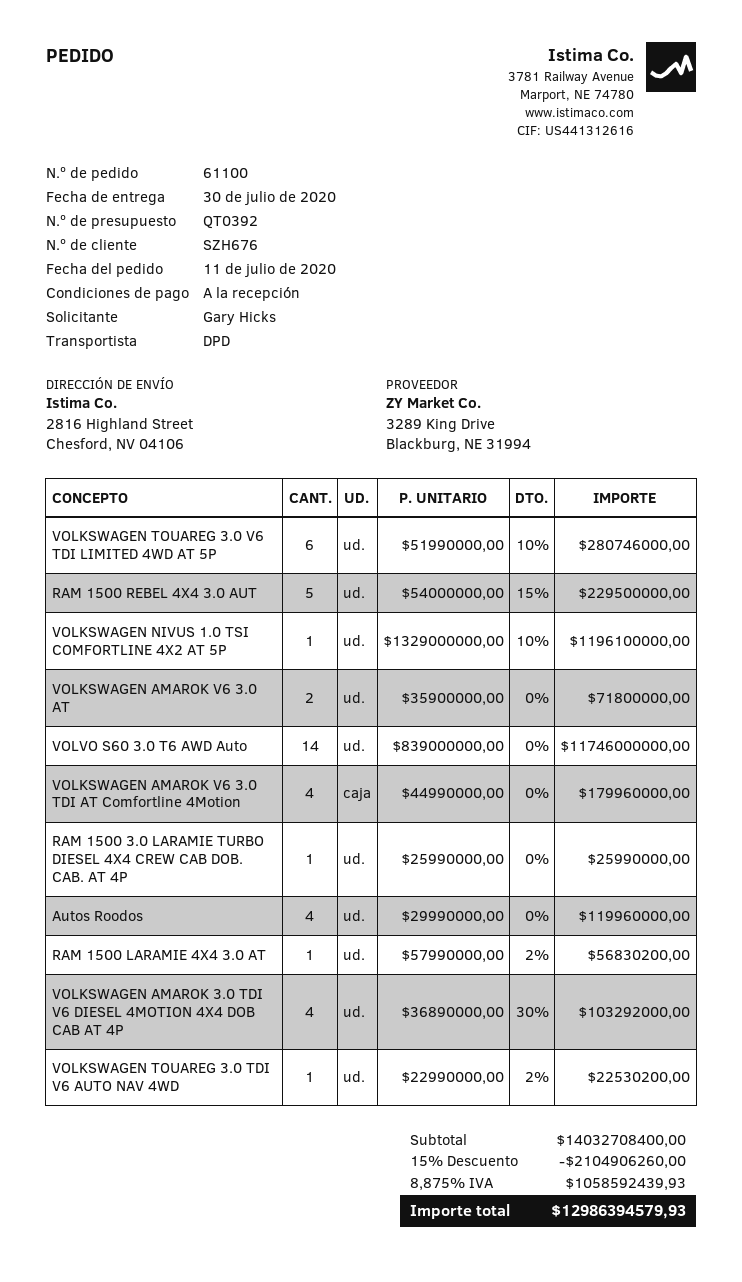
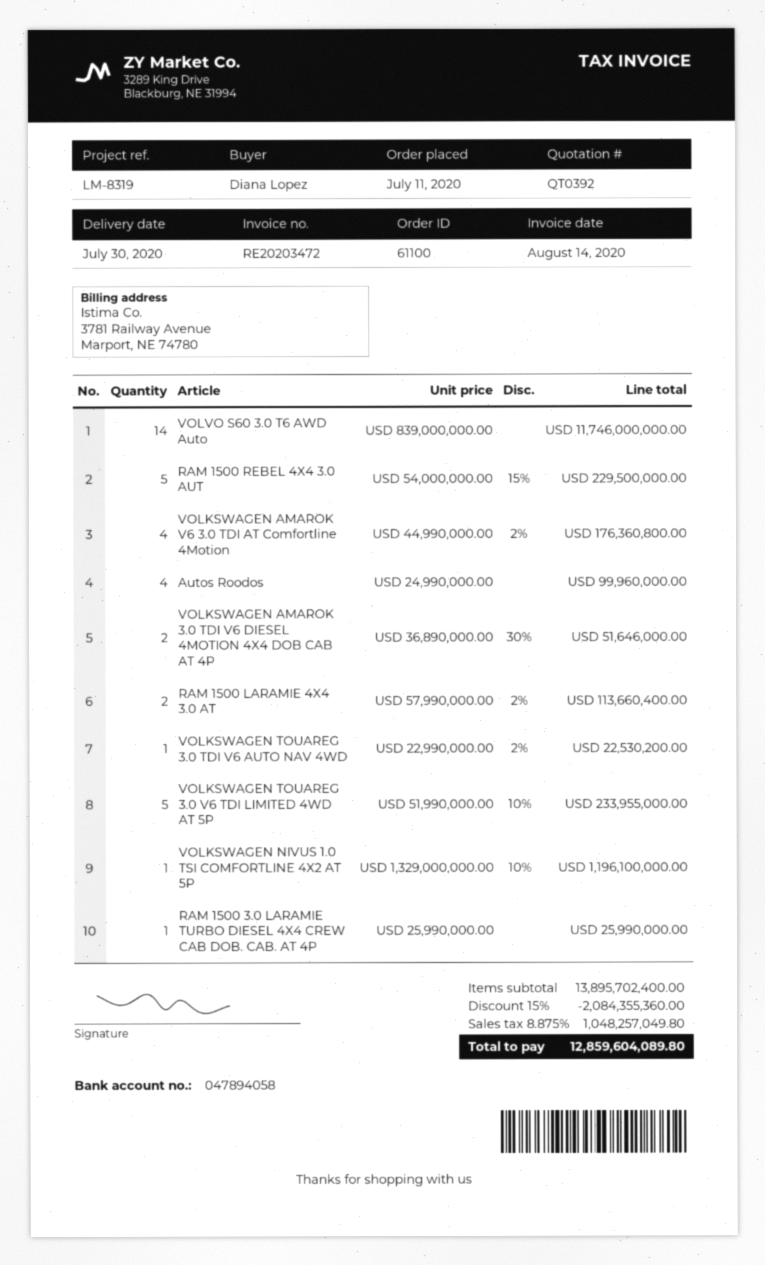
ordered by: Gary Hicks -> Diana Lopez
VOLKSWAGEN TOUAREG 3.0 V6 TDI LIMITED 4WD AT 5P: 6 x 51990000.00 - 10% = 280746000.00 -> 5 x 51990000.00 - 10% = 233955000.00
VOLKSWAGEN AMAROK V6 3.0 AT: 2 x 35900000.00 = 71800000.00 -> none
VOLKSWAGEN AMAROK V6 3.0 TDI AT Comfortline 4Motion: 4 x 44990000.00 = 179960000.00 -> 4 x 44990000.00 - 2% = 176360800.00
Autos Roodos: 4 x 29990000.00 = 119960000.00 -> 4 x 24990000.00 = 99960000.00
RAM 1500 LARAMIE 4X4 3.0 AT: 1 x 57990000.00 - 2% = 56830200.00 -> 2 x 57990000.00 - 2% = 113660400.00
VOLKSWAGEN AMAROK 3.0 TDI V6 DIESEL 4MOTION 4X4 DOB CAB AT 4P: 4 x 36890000.00 - 30% = 103292000.00 -> 2 x 36890000.00 - 30% = 51646000.00
subtotal: 14032708400.00 -> 13895702400.00
discount: 15% = 2104906260.00 -> 15% = 2084355360.00
tax: 8.875% = 1058592439.93 -> 8.875% = 1048257049.80
total: 12986394579.93 -> 12859604089.80

